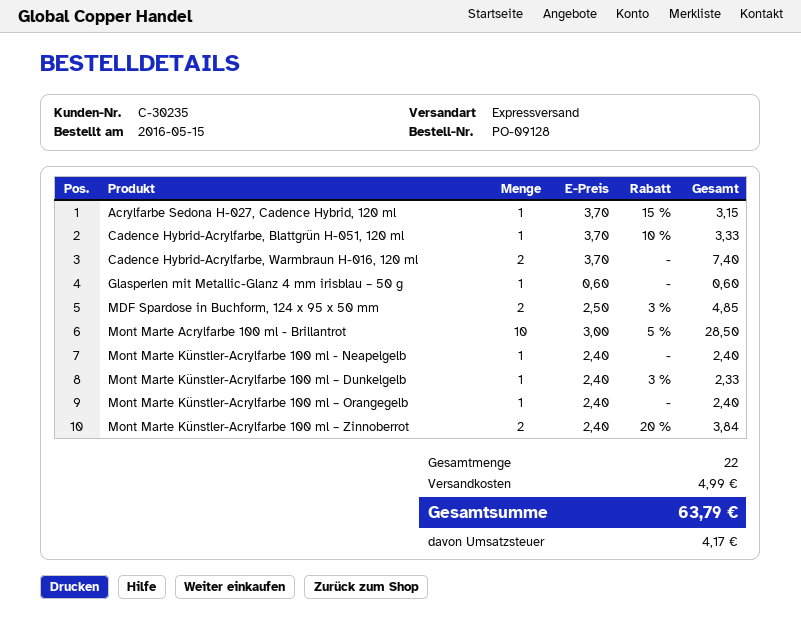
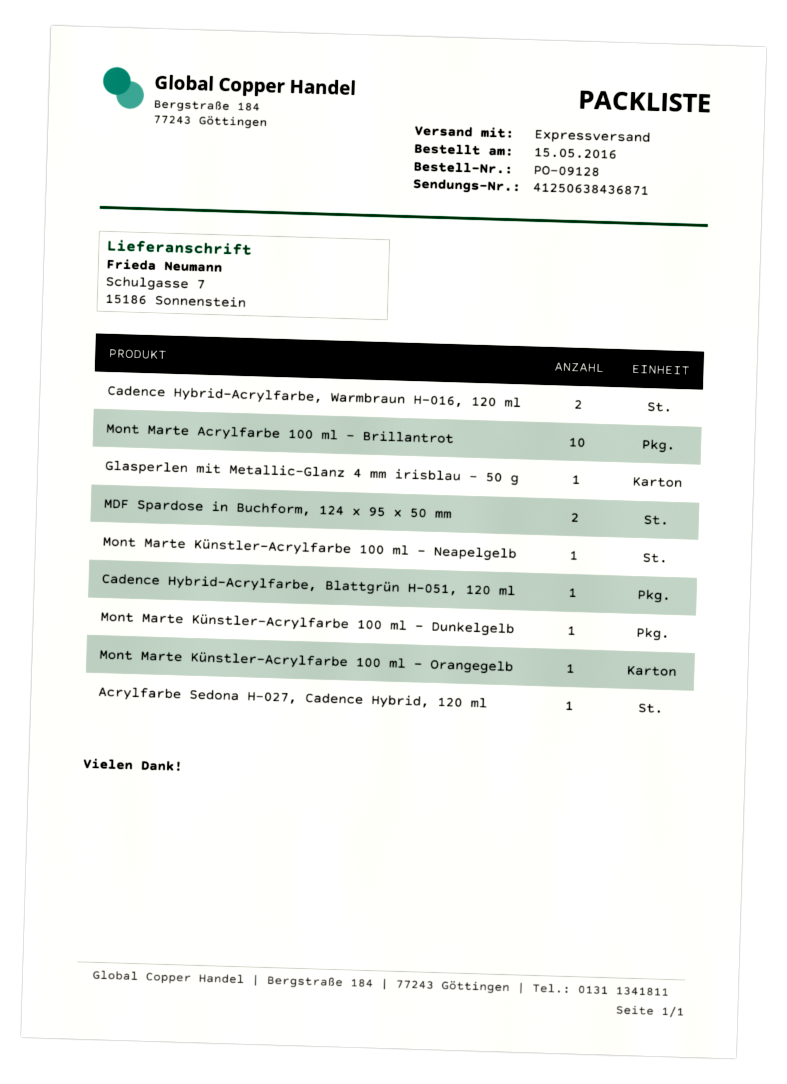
Mont Marte Künstler-Acrylfarbe 100 ml – Zinnoberrot: 2 -> none

